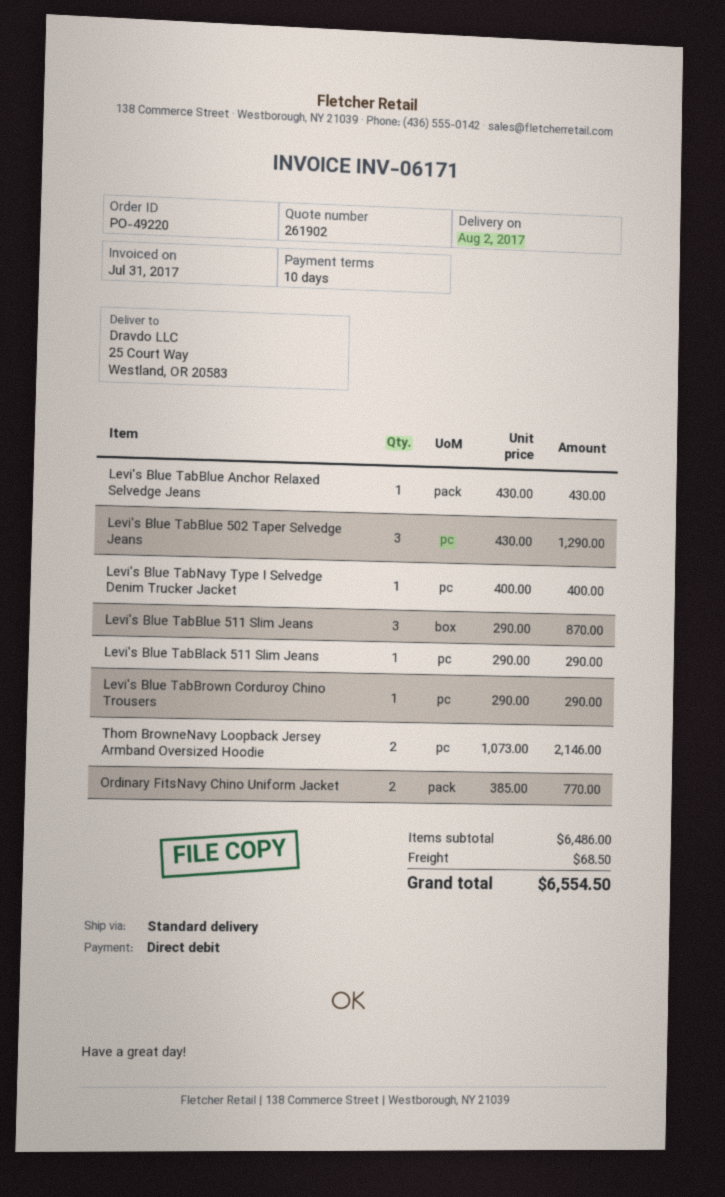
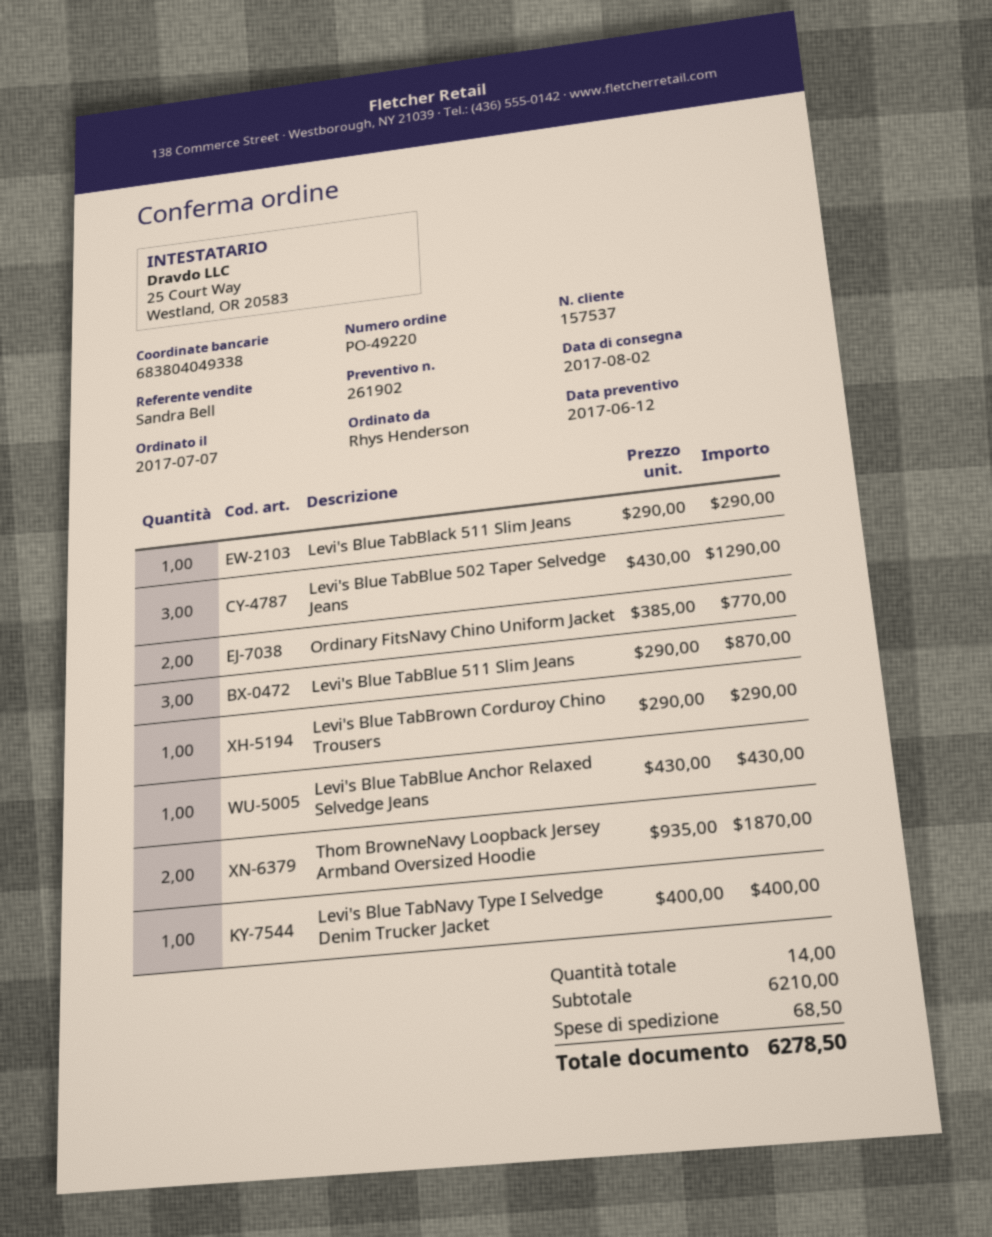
Thom BrowneNavy Loopback Jersey Armband Oversized Hoodie: 2 x 1073.00 = 2146.00 -> 2 x 935.00 = 1870.00
subtotal: 6486.00 -> 6210.00
total: 6554.50 -> 6278.50

